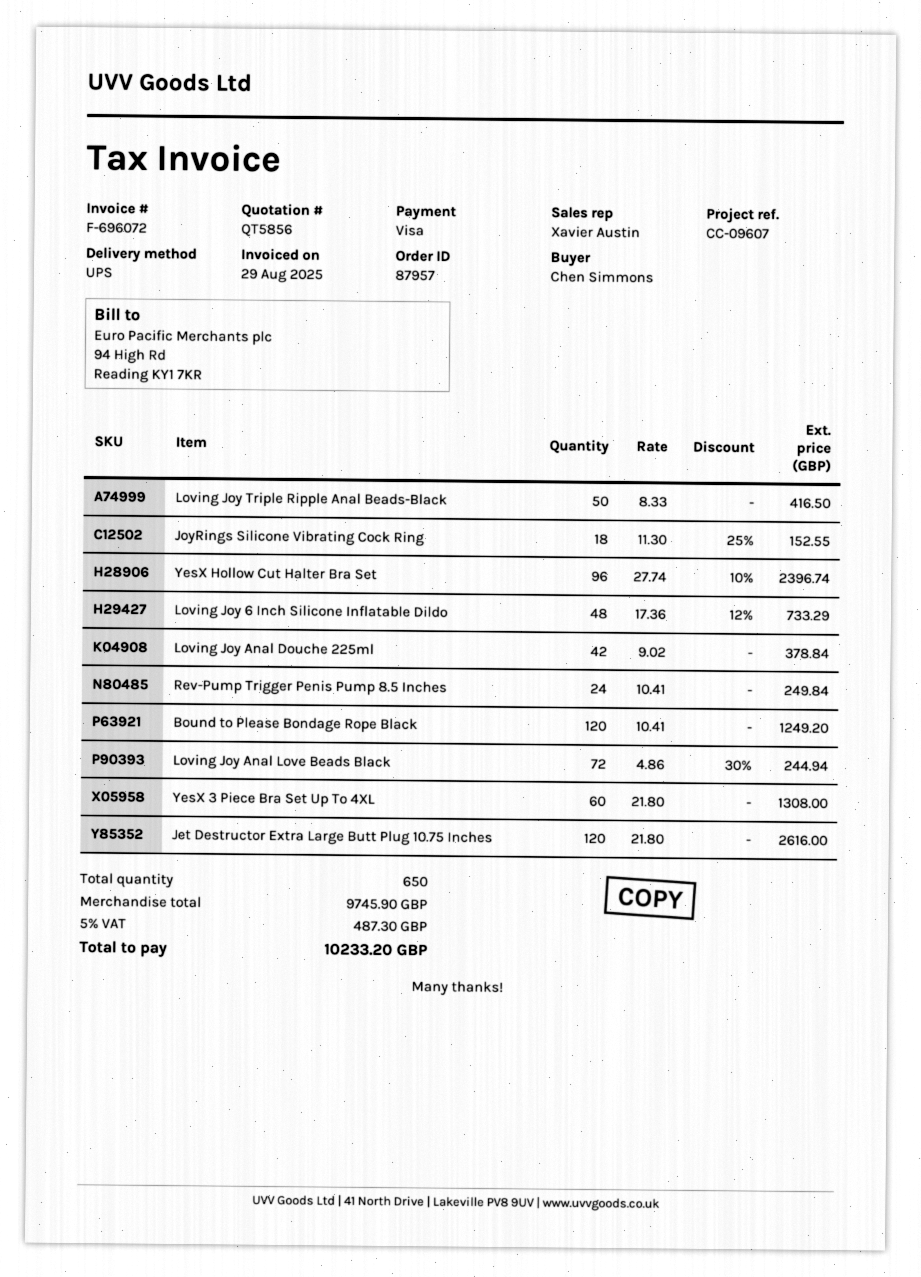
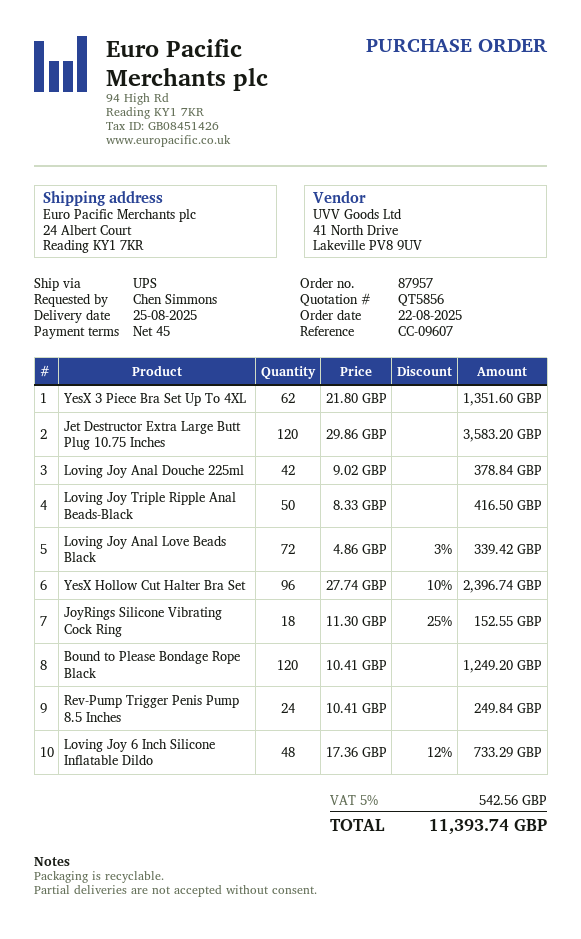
Loving Joy Anal Love Beads Black: 72 x 4.86 - 30% = 244.94 -> 72 x 4.86 - 3% = 339.42
YesX 3 Piece Bra Set Up To 4XL: 60 x 21.80 = 1308.00 -> 62 x 21.80 = 1351.60
Jet Destructor Extra Large Butt Plug 10.75 Inches: 120 x 21.80 = 2616.00 -> 120 x 29.86 = 3583.20
tax: 5% = 487.30 -> 5% = 542.56
total: 10233.20 -> 11393.74

